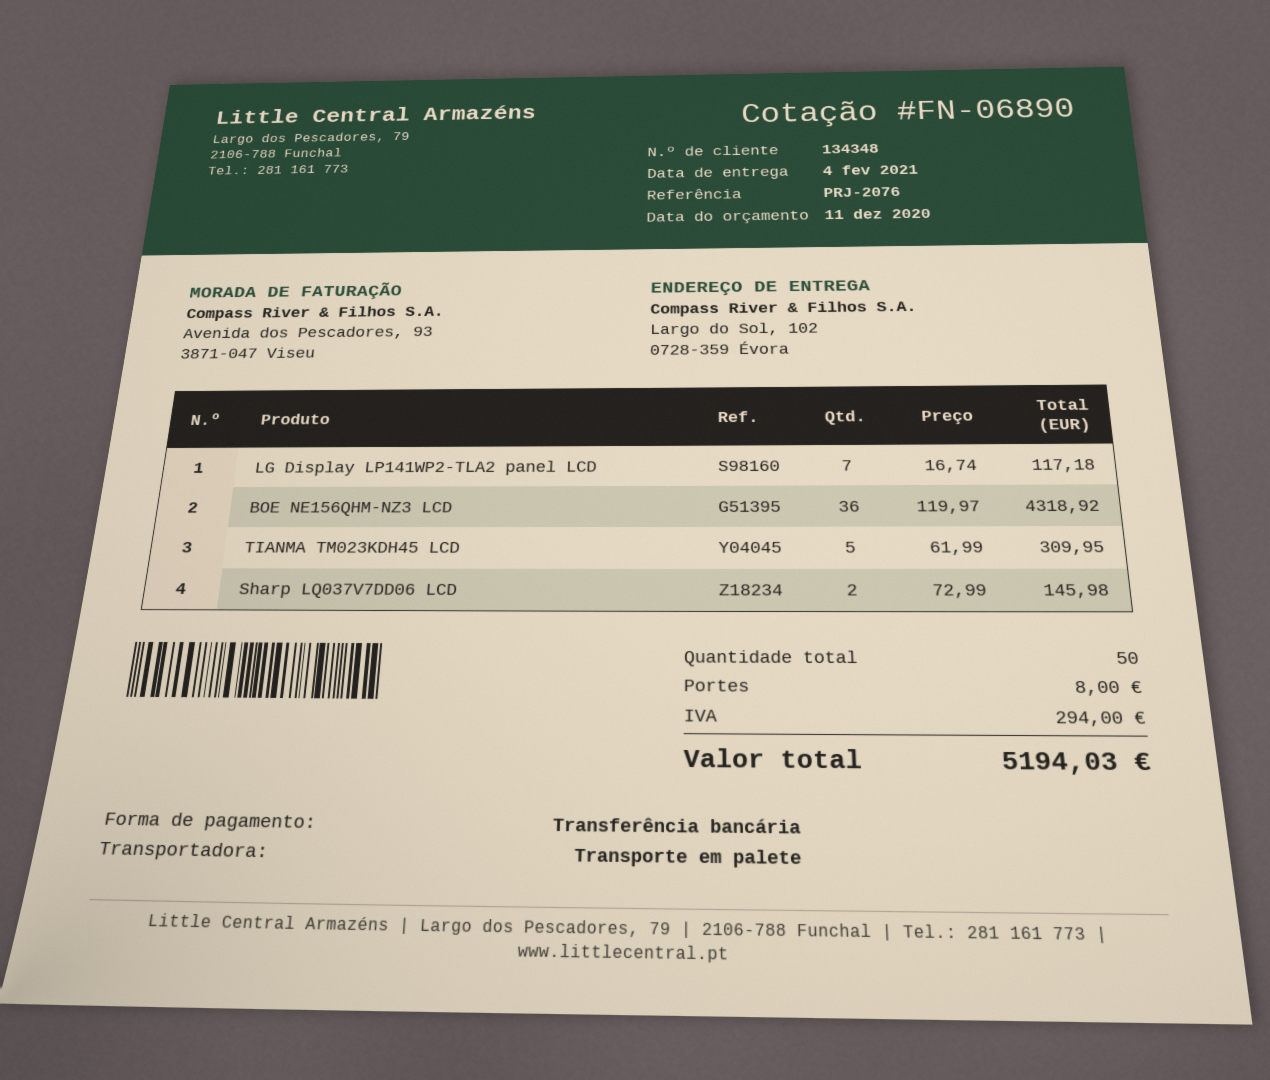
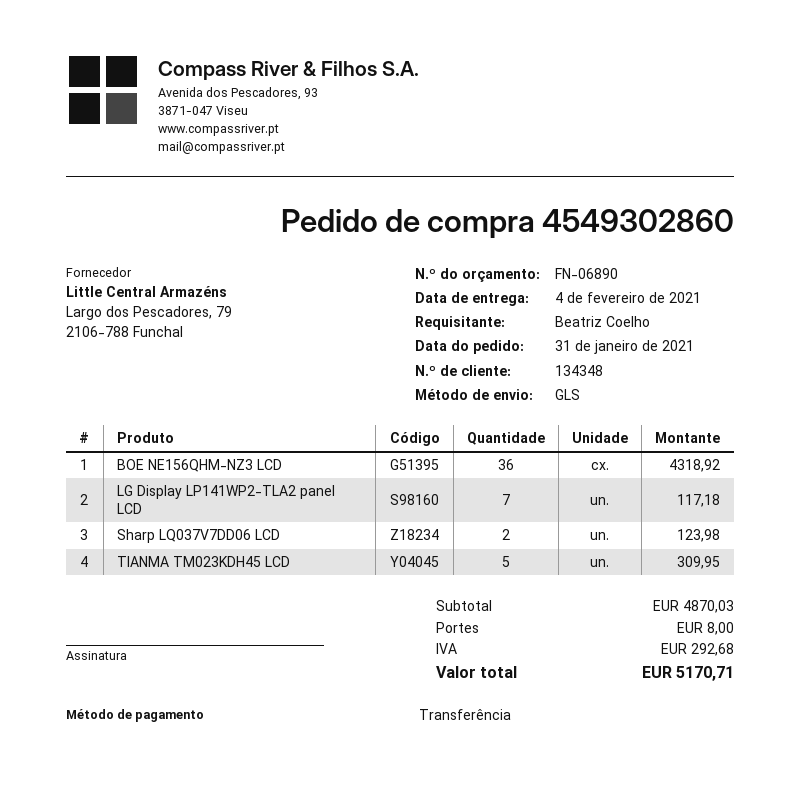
shipping method: pallet freight -> GLS
Sharp LQ037V7DD06 LCD: 2 for 145.98 -> 2 for 123.98
tax: 294.00 -> 292.68
total: 5194.03 -> 5170.71

